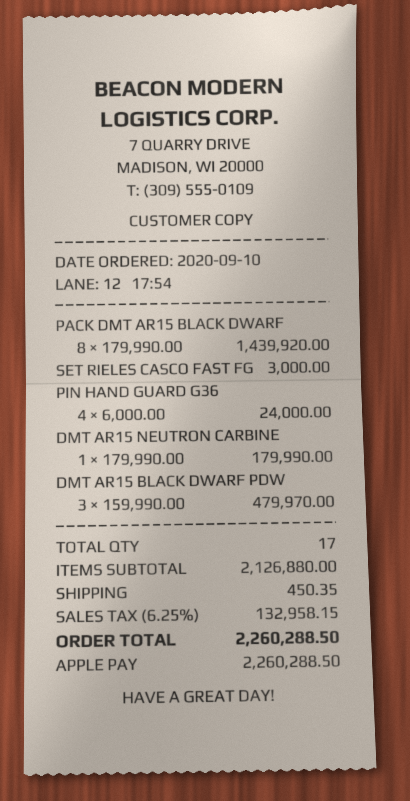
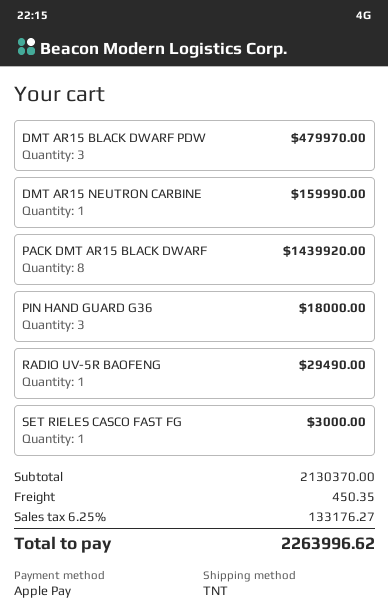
PIN HAND GUARD G36: 4 for 24000.00 -> 3 for 18000.00
DMT AR15 NEUTRON CARBINE: 1 for 179990.00 -> 1 for 159990.00
RADIO UV-5R BAOFENG: none -> 1 for 29490.00
subtotal: 2126880.00 -> 2130370.00
tax: 6.25% = 132958.15 -> 6.25% = 133176.27
total: 2260288.50 -> 2263996.62

